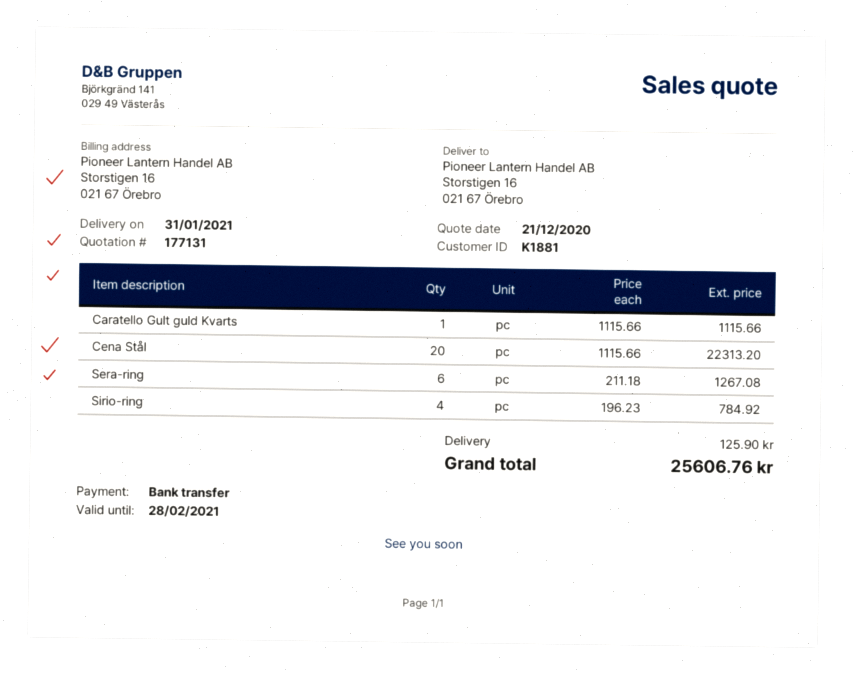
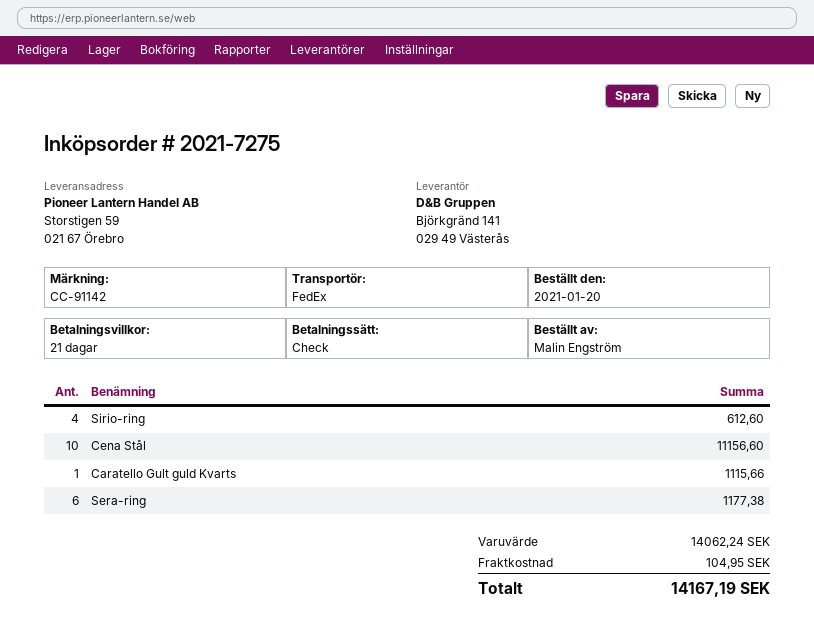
payment method: bank transfer -> cheque
ship to: Storstigen 16, 021 67 Örebro -> Storstigen 59, 021 67 Örebro
Cena Stål: 20 for 22313.20 -> 10 for 11156.60
Sera-ring: 6 for 1267.08 -> 6 for 1177.38
Sirio-ring: 4 for 784.92 -> 4 for 612.60
shipping: 125.90 -> 104.95
total: 25606.76 -> 14167.19

